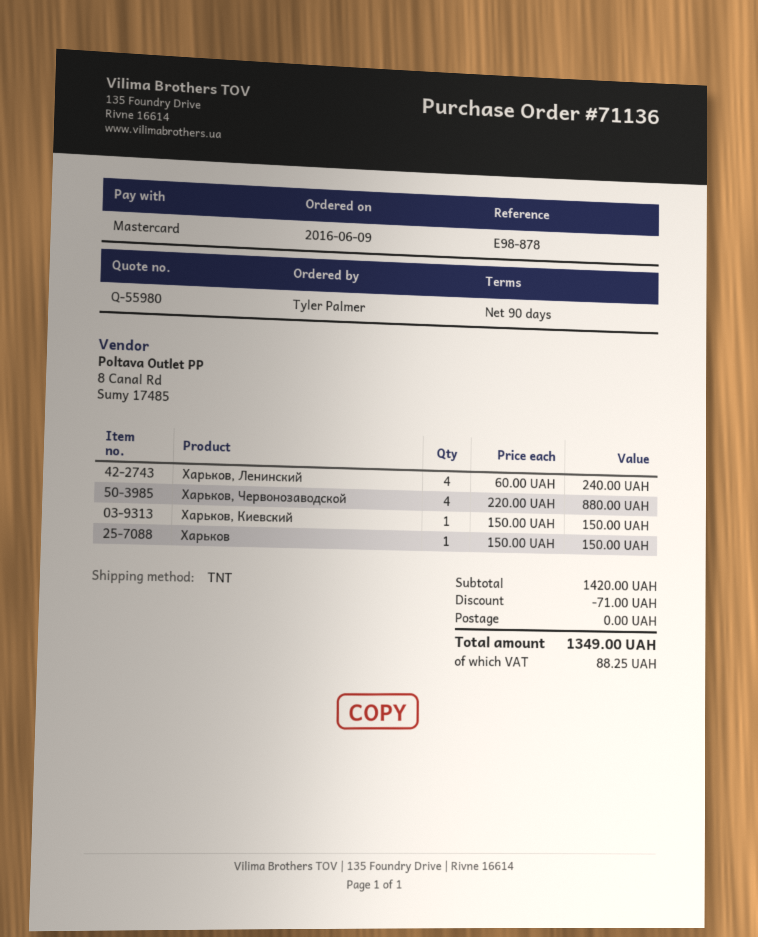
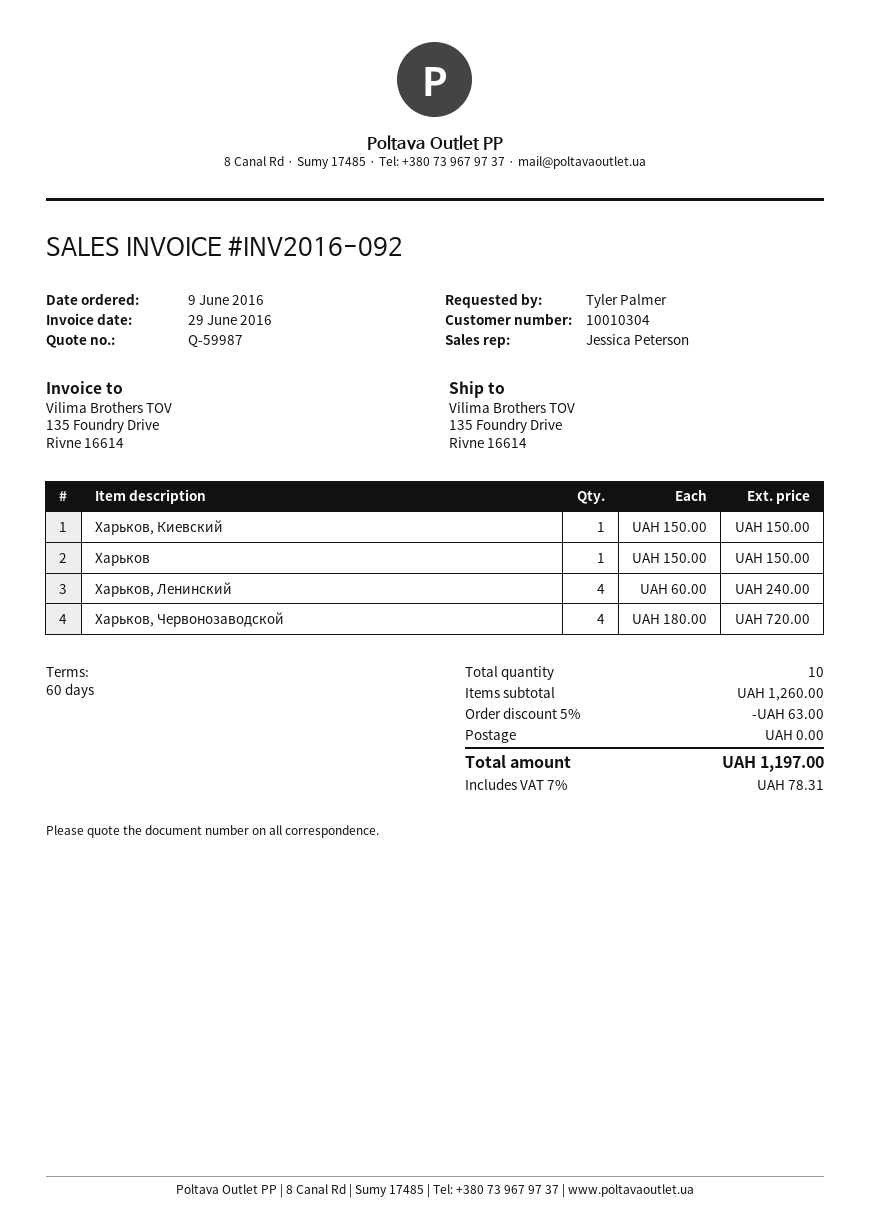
quote number: Q-55980 -> Q-59987
payment terms: 90 days -> 60 days
Харьков, Червонозаводской: 4 x 220.00 = 880.00 -> 4 x 180.00 = 720.00
subtotal: 1420.00 -> 1260.00
discount: 71.00 -> 63.00
tax: 88.25 -> 78.31
total: 1349.00 -> 1197.00

